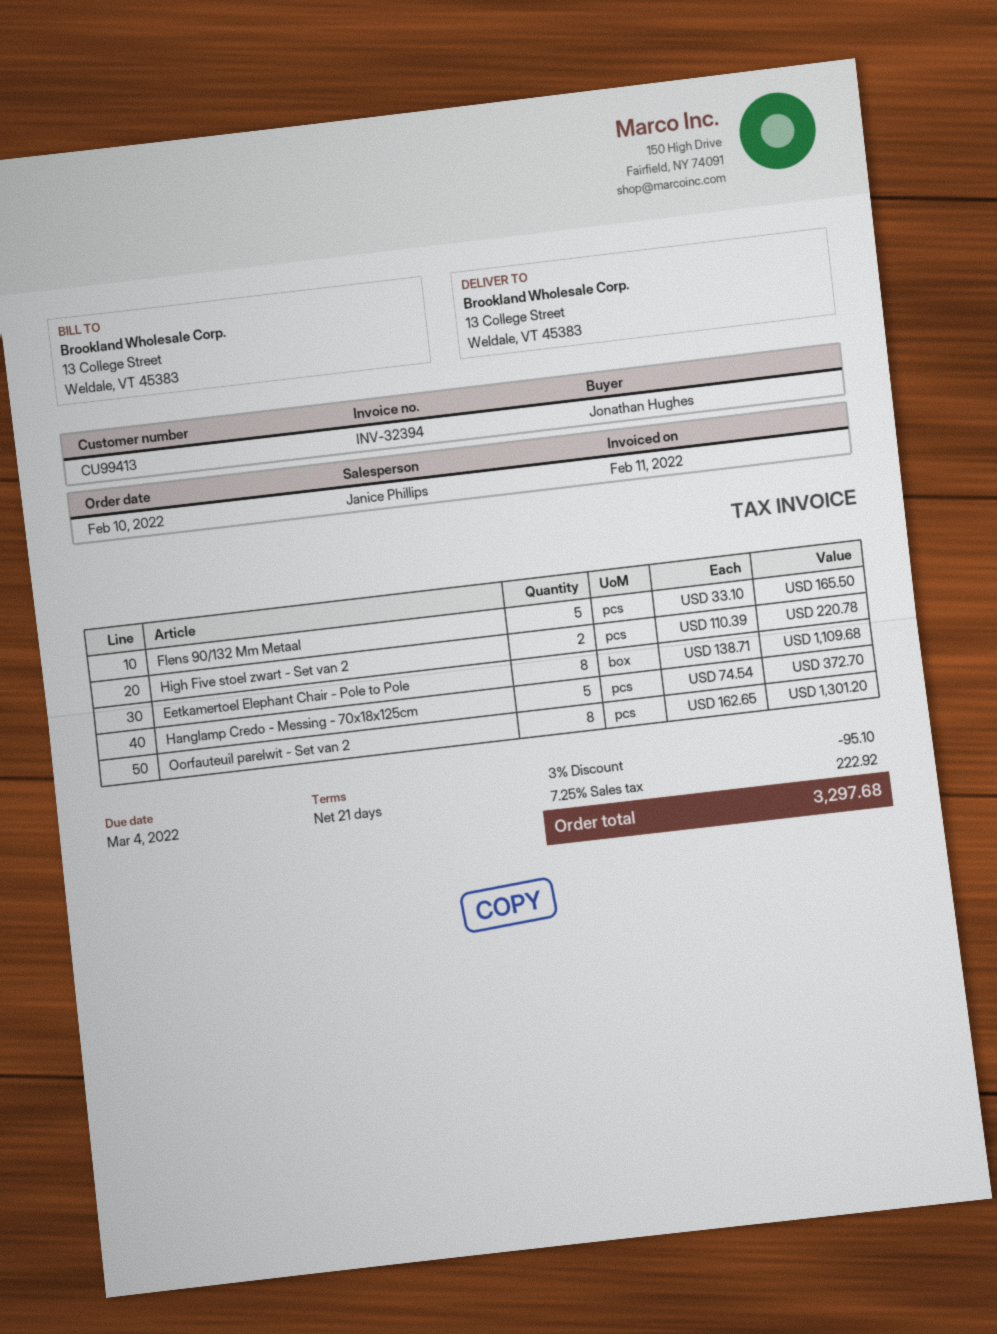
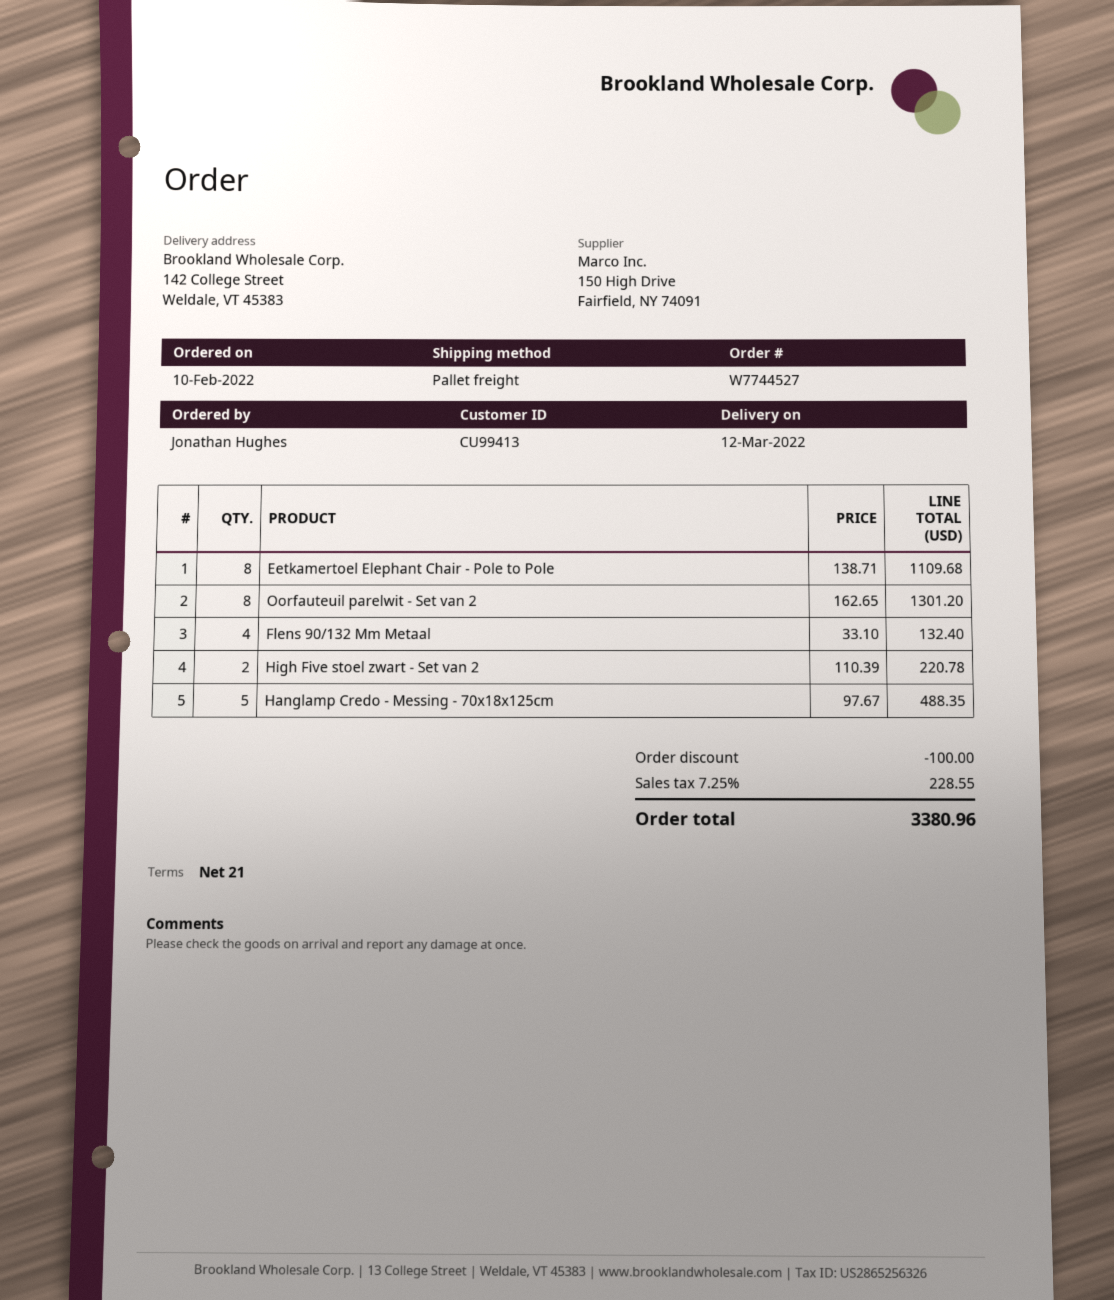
ship to: 13 College Street, Weldale, VT 45383 -> 142 College Street, Weldale, VT 45383
Flens 90/132 Mm Metaal: 5 x 33.10 = 165.50 -> 4 x 33.10 = 132.40
Hanglamp Credo - Messing - 70x18x125cm: 5 x 74.54 = 372.70 -> 5 x 97.67 = 488.35
discount: 95.10 -> 100.00
tax: 7.25% = 222.92 -> 7.25% = 228.55
total: 3297.68 -> 3380.96

